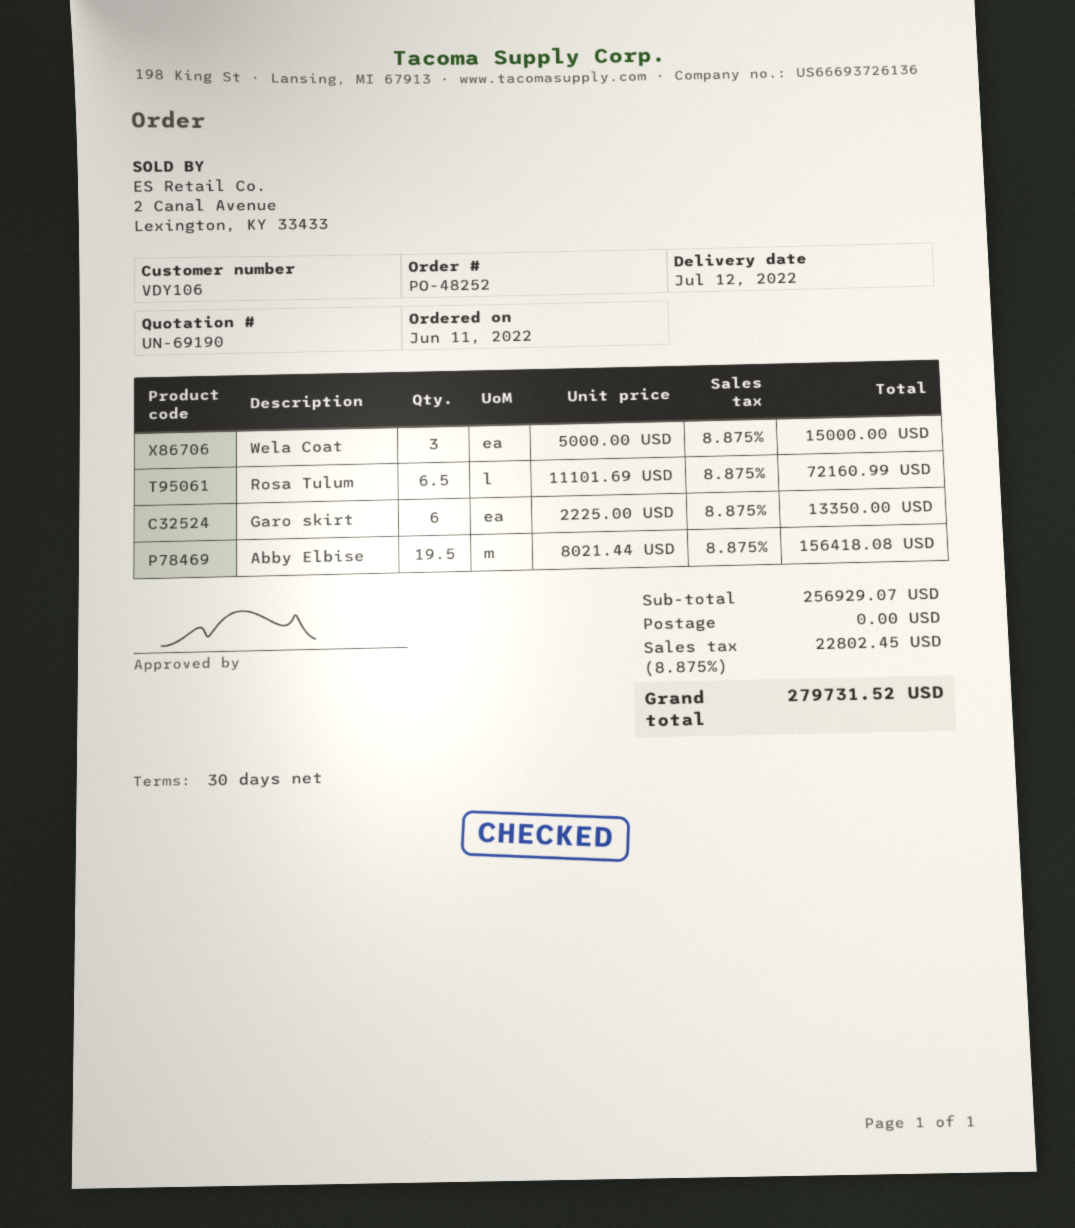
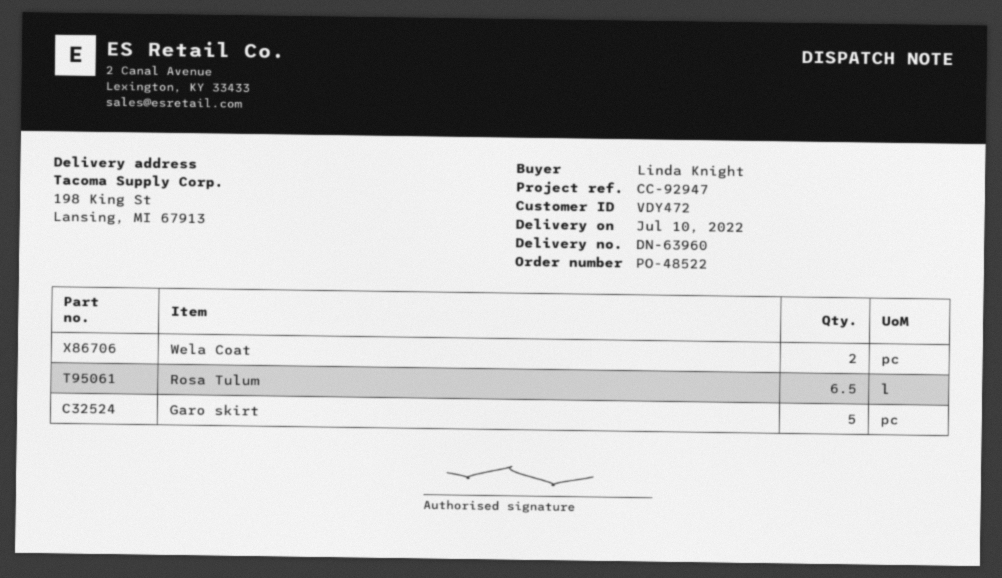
order number: PO-48252 -> PO-48522
delivery date: 2022-07-12 -> 2022-07-10
customer number: VDY106 -> VDY472
Wela Coat: 3 -> 2
Garo skirt: 6 -> 5
Abby Elbise: 19.5 -> none

